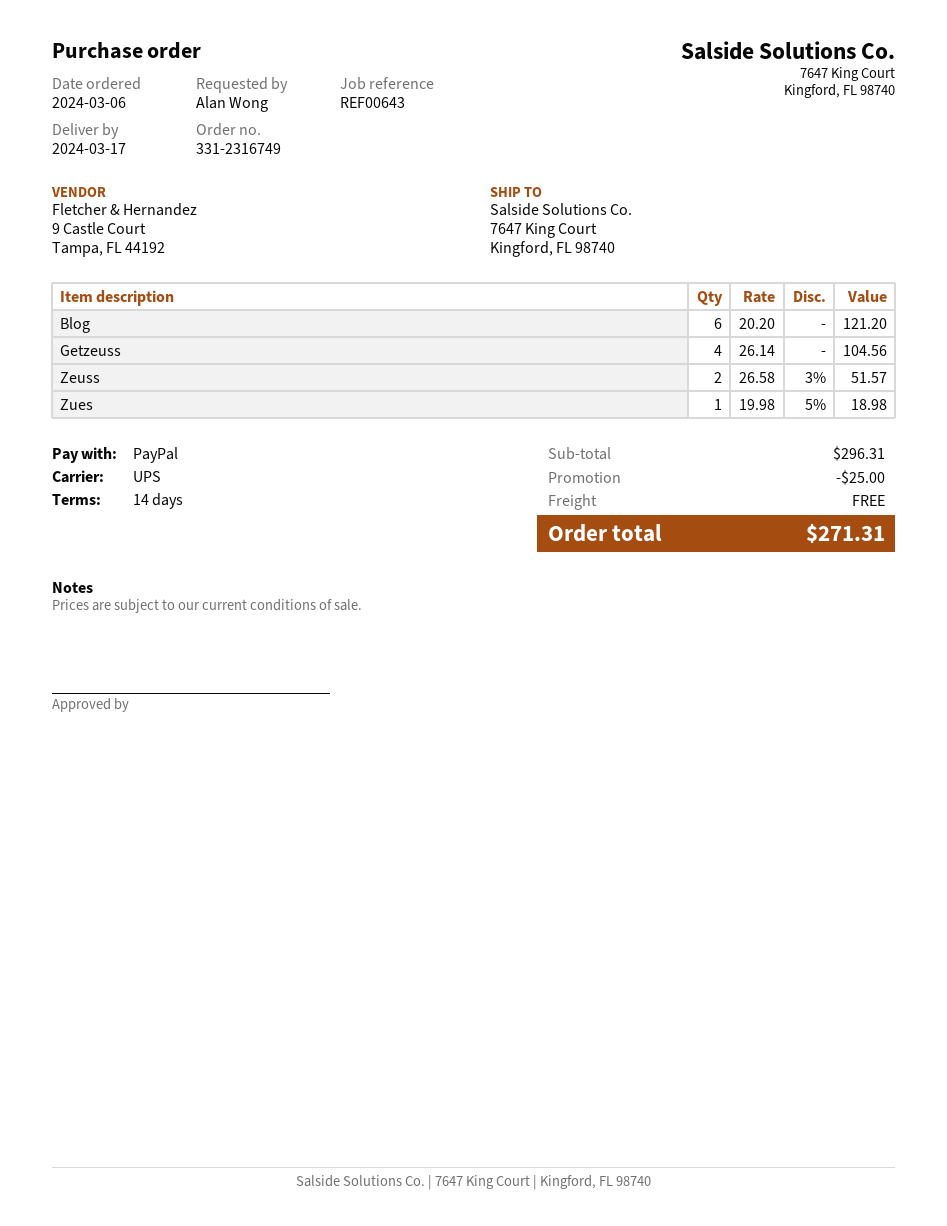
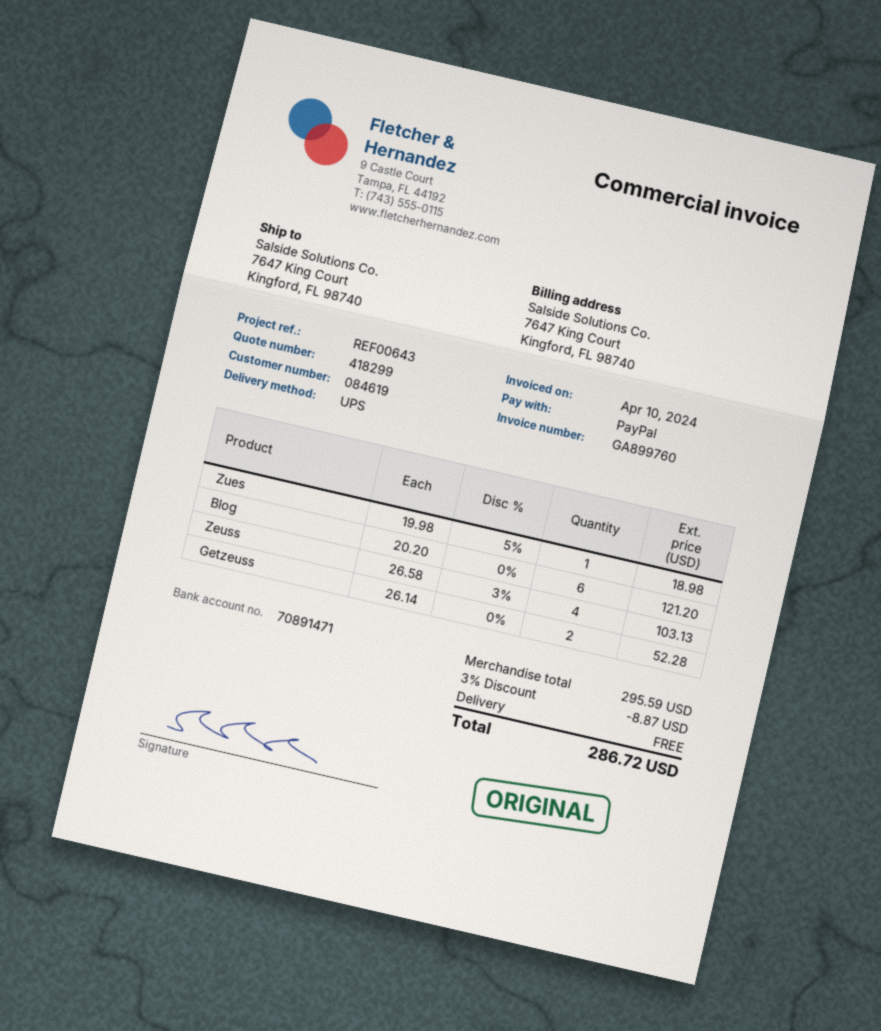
Getzeuss: 4 x 26.14 = 104.56 -> 2 x 26.14 = 52.28
Zeuss: 2 x 26.58 - 3% = 51.57 -> 4 x 26.58 - 3% = 103.13
subtotal: 296.31 -> 295.59
discount: 25.00 -> 8.87
total: 271.31 -> 286.72

